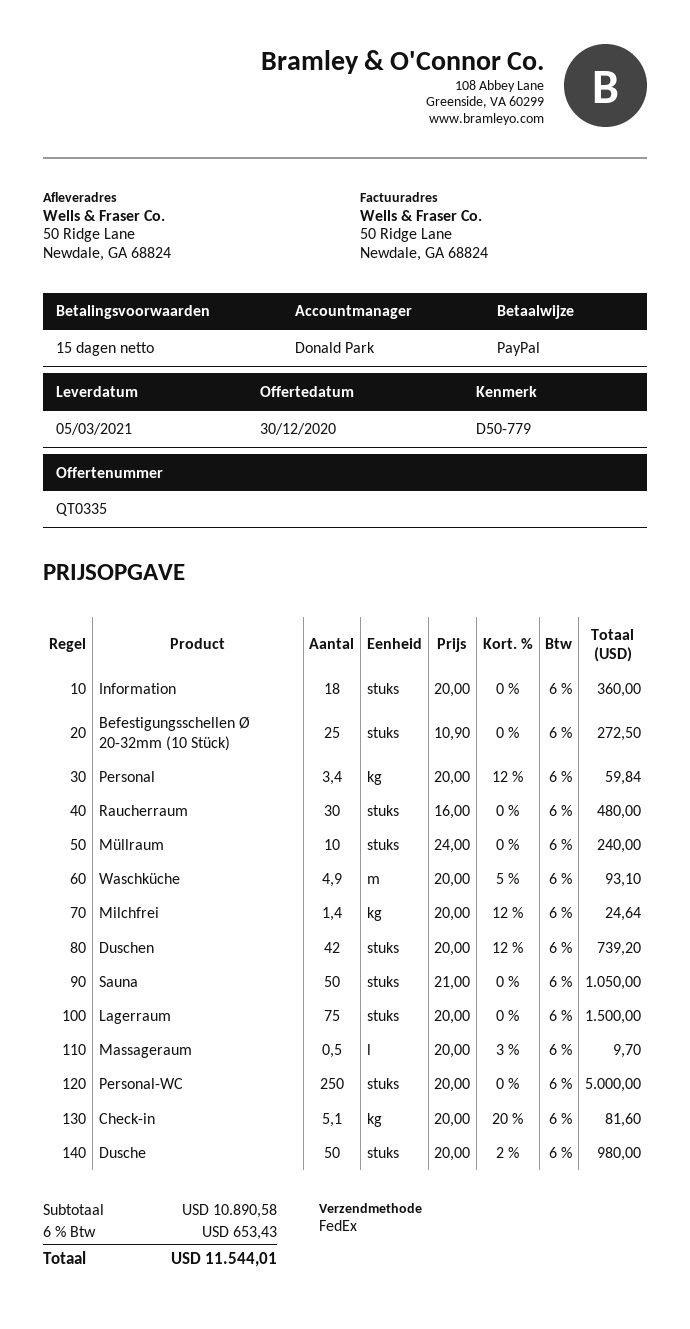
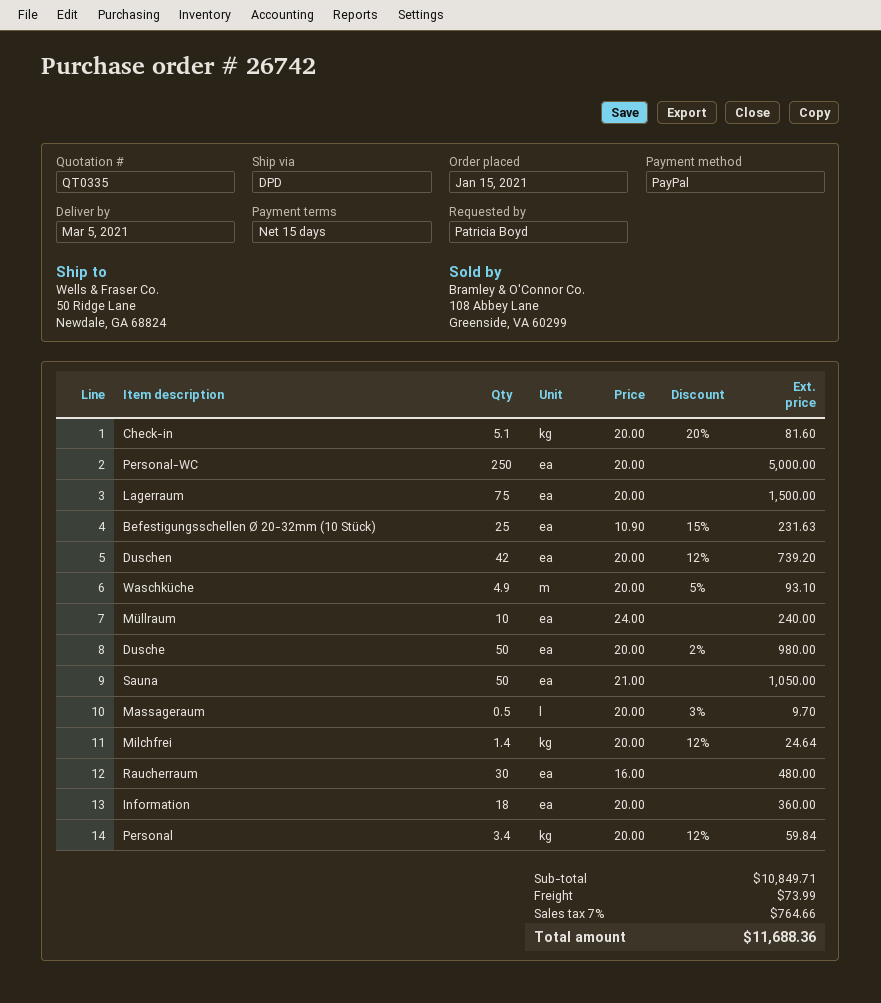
shipping method: FedEx -> DPD
Befestigungsschellen Ø 20-32mm (10 Stück): 25 x 10.90 = 272.50 -> 25 x 10.90 - 15% = 231.63
subtotal: 10890.58 -> 10849.71
shipping: none -> 73.99
tax: 6% = 653.43 -> 7% = 764.66
total: 11544.01 -> 11688.36

